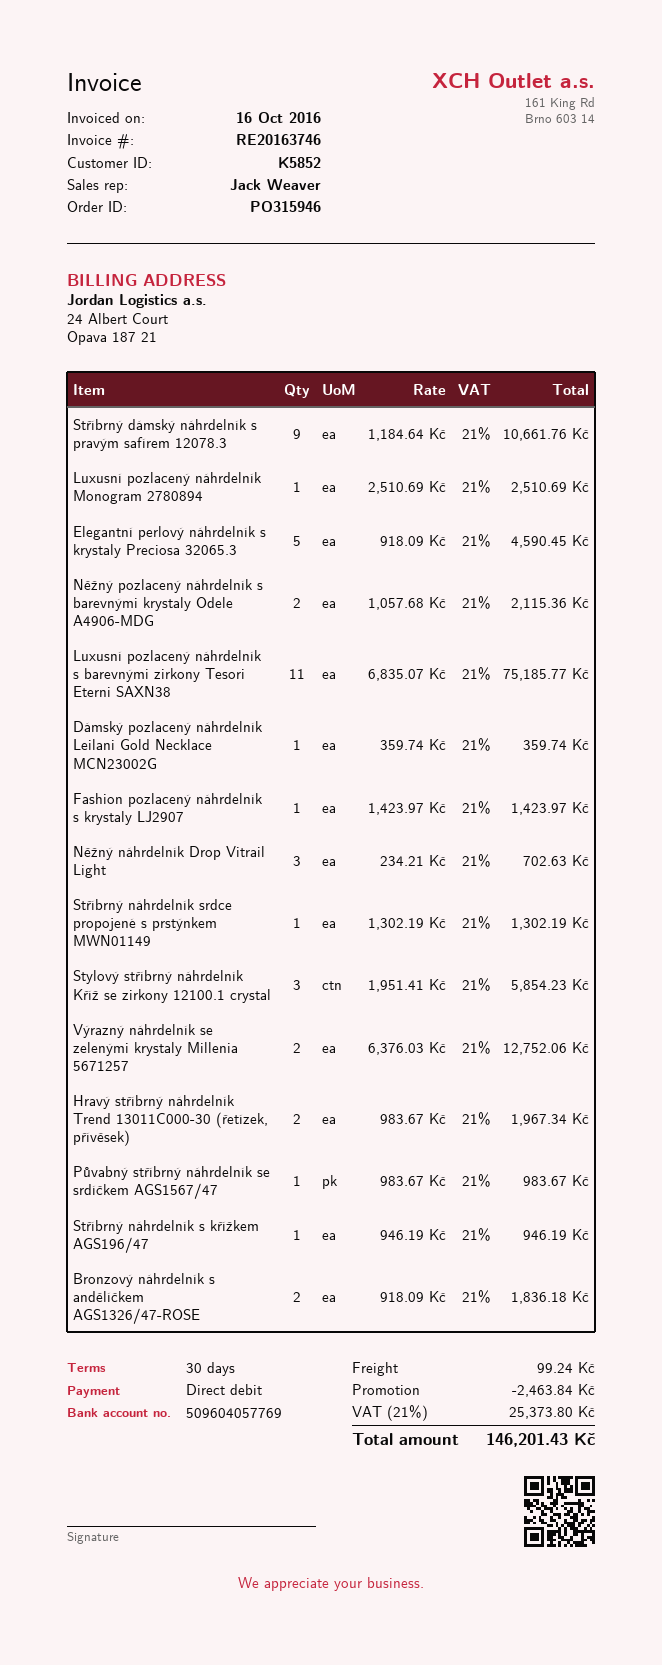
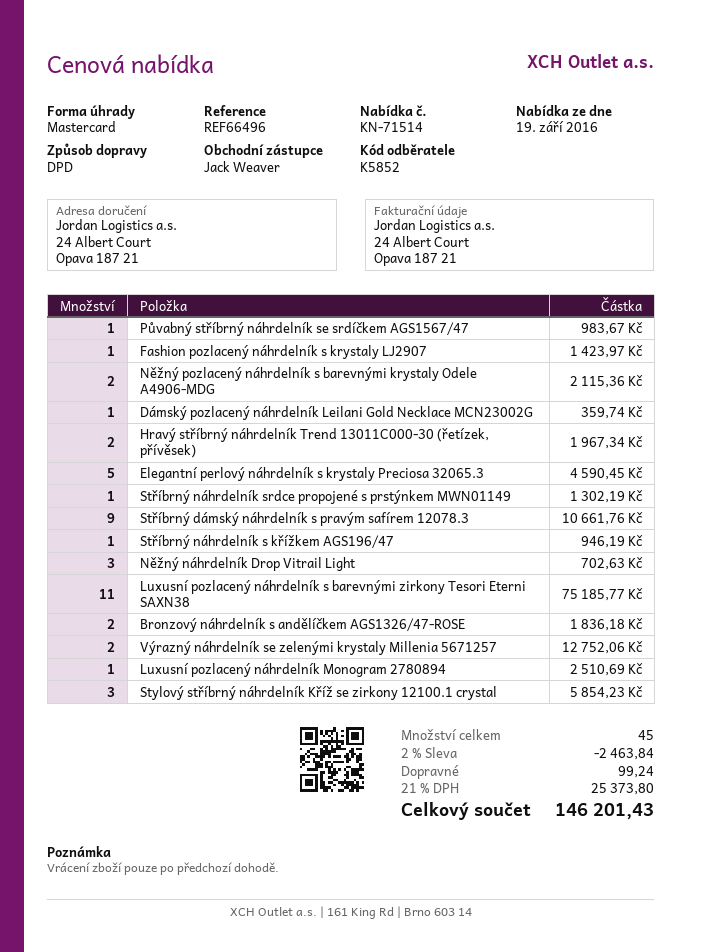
payment method: direct debit -> Mastercard

